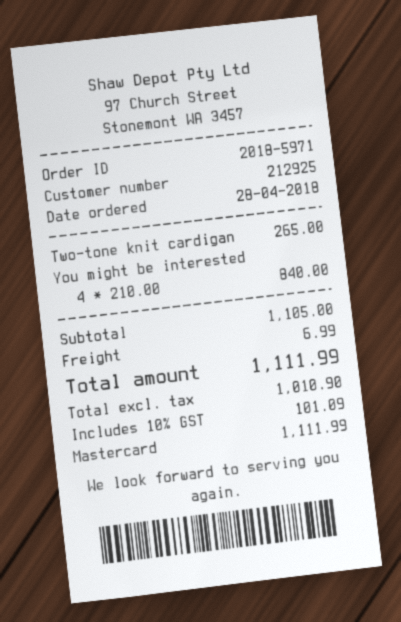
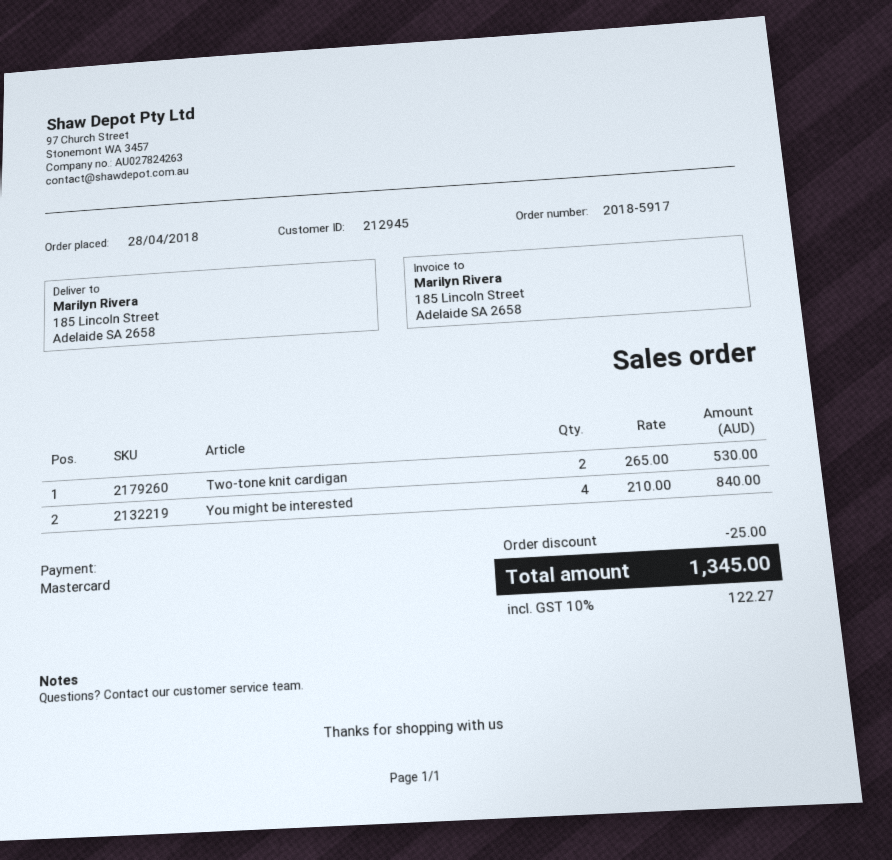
order number: 2018-5971 -> 2018-5917
customer number: 212925 -> 212945
Two-tone knit cardigan: 1 x 265.00 = 265.00 -> 2 x 265.00 = 530.00
discount: none -> 25.00
shipping: 6.99 -> none
tax: 10% = 101.09 -> 10% = 122.27
total: 1111.99 -> 1345.00

